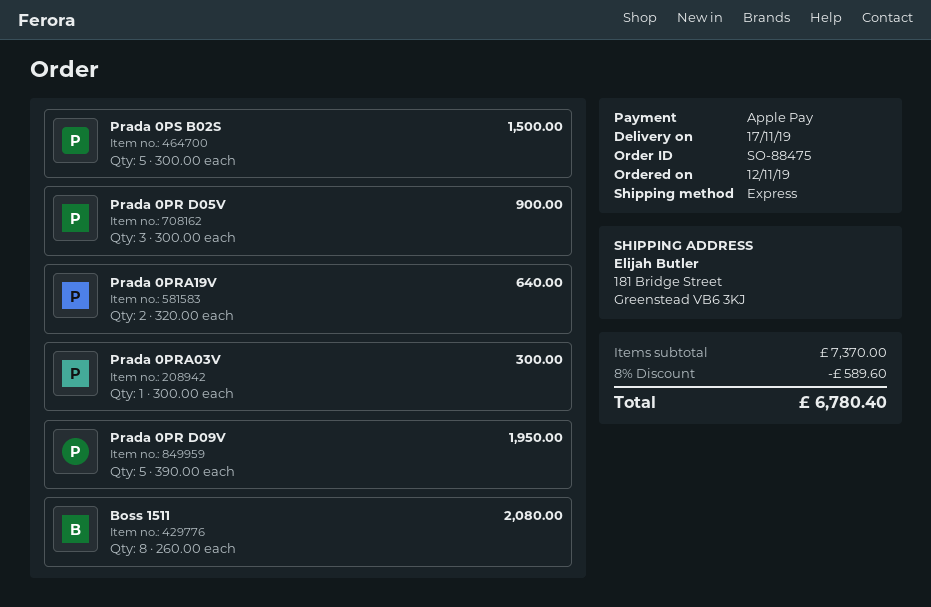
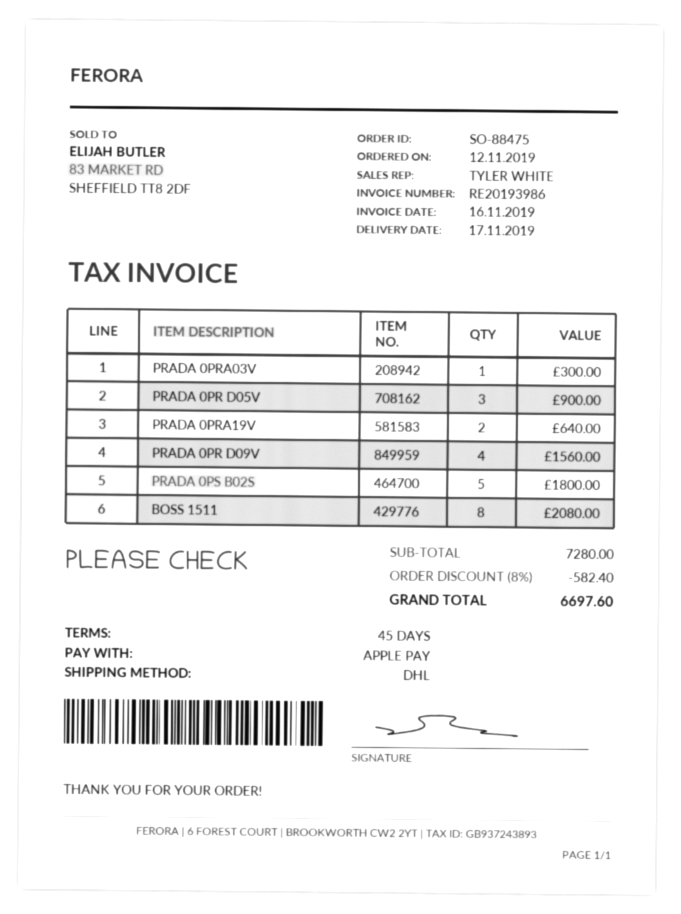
shipping method: express -> DHL
Prada 0PS B02S: 5 for 1500.00 -> 5 for 1800.00
Prada 0PR D09V: 5 for 1950.00 -> 4 for 1560.00
subtotal: 7370.00 -> 7280.00
discount: 8% = 589.60 -> 8% = 582.40
total: 6780.40 -> 6697.60

